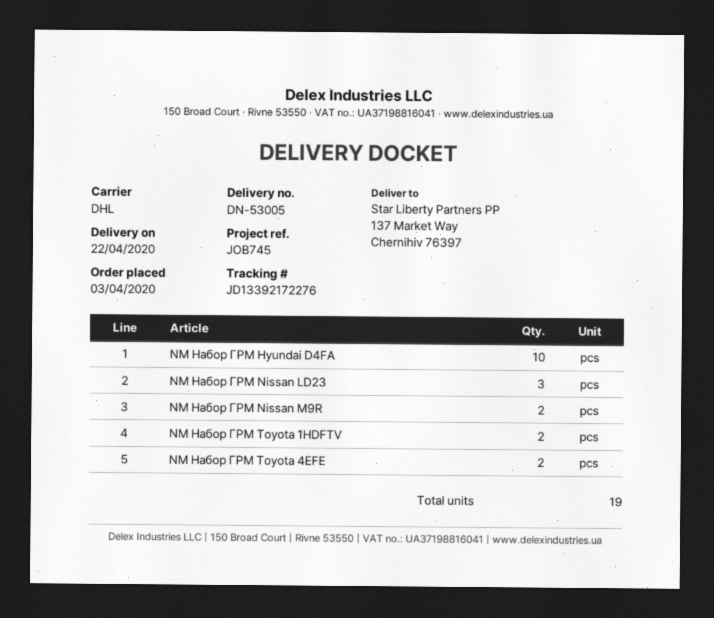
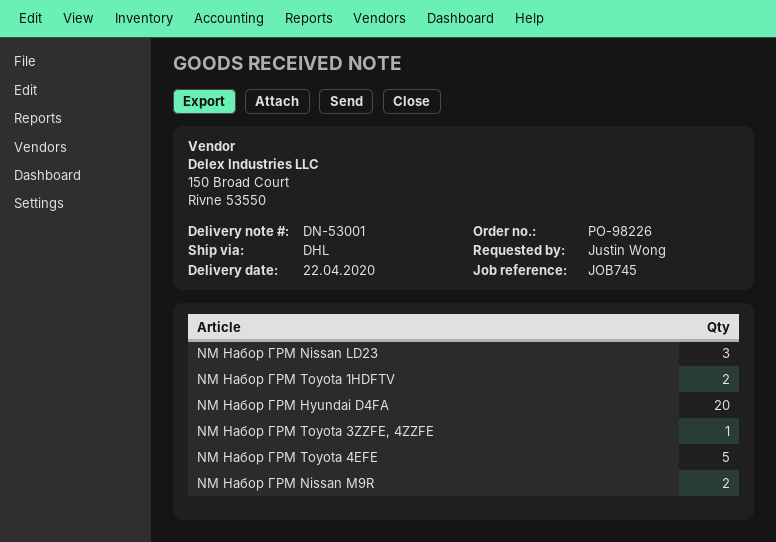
delivery note number: DN-53005 -> DN-53001
NM Набор ГРМ Hyundai D4FA: 10 -> 20
NM Набор ГРМ Toyota 4EFE: 2 -> 5
NM Набор ГРМ Toyota 3ZZFE, 4ZZFE: none -> 1

